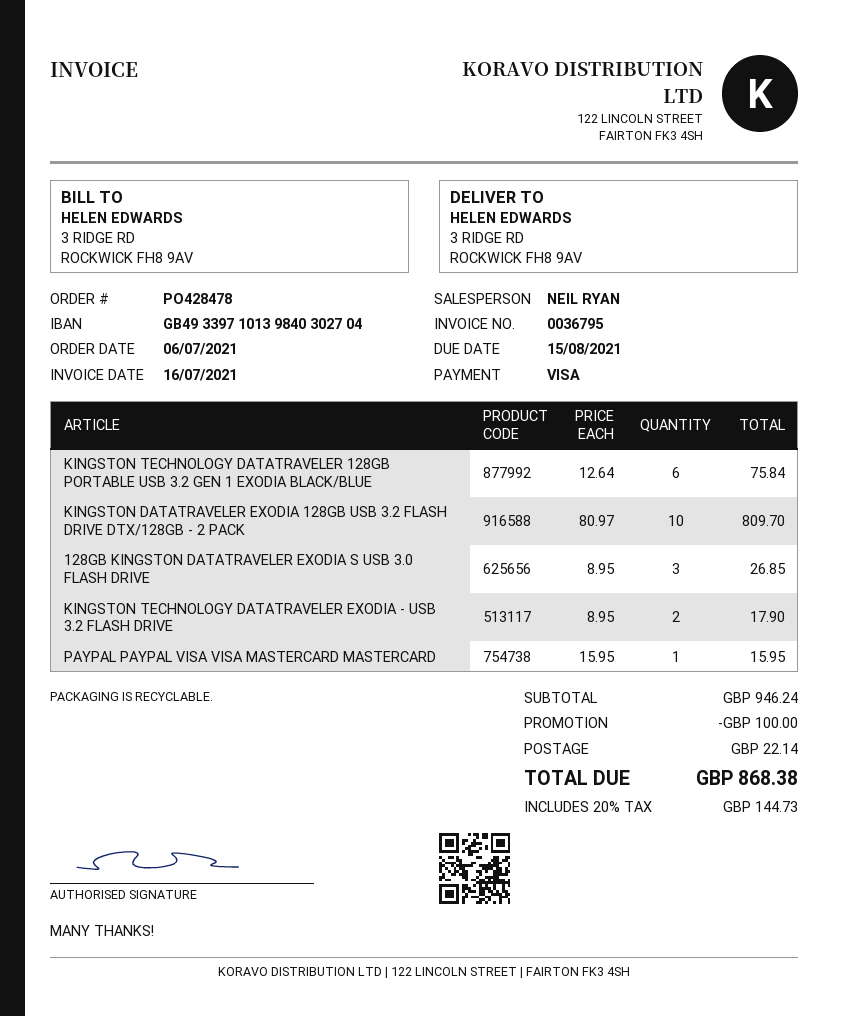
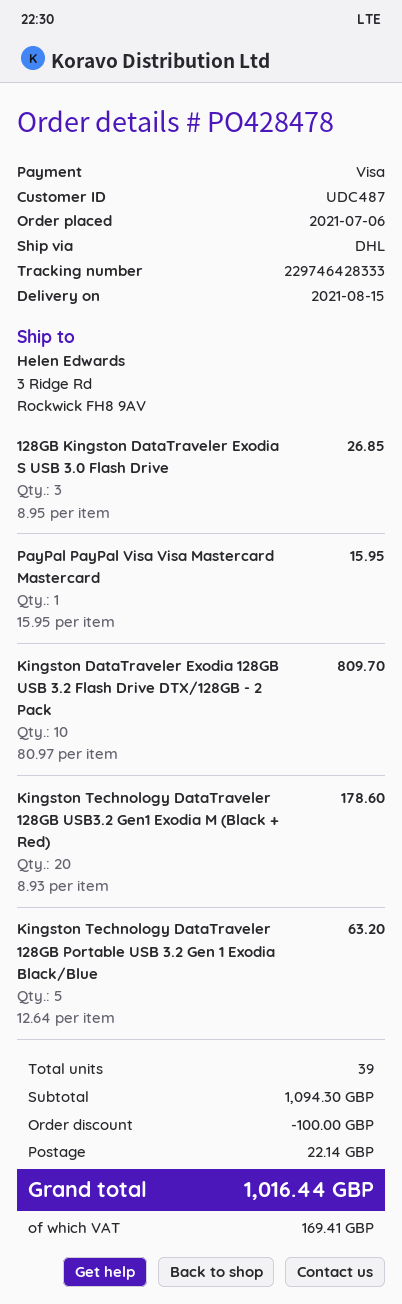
KINGSTON TECHNOLOGY DATATRAVELER 128GB PORTABLE USB 3.2 GEN 1 EXODIA BLACK/BLUE: 6 x 12.64 = 75.84 -> 5 x 12.64 = 63.20
KINGSTON TECHNOLOGY DATATRAVELER EXODIA - USB 3.2 FLASH DRIVE: 2 x 8.95 = 17.90 -> none
Kingston Technology DataTraveler 128GB USB3.2 Gen1 Exodia M (Black + Red): none -> 20 x 8.93 = 178.60
subtotal: 946.24 -> 1094.30
tax: 144.73 -> 169.41
total: 868.38 -> 1016.44

